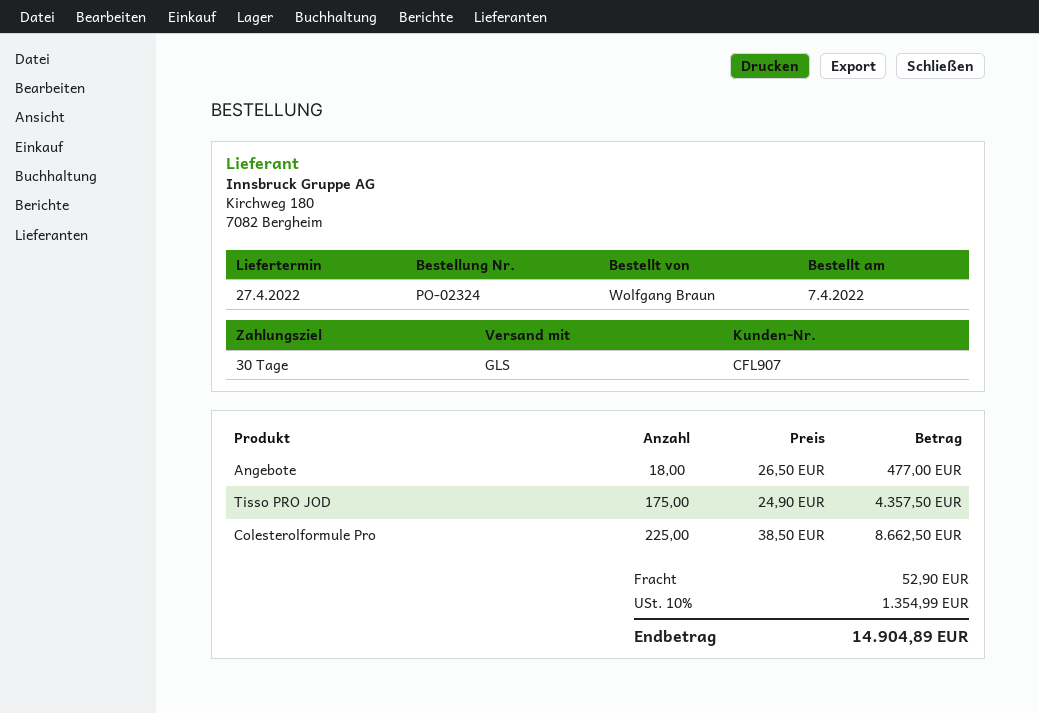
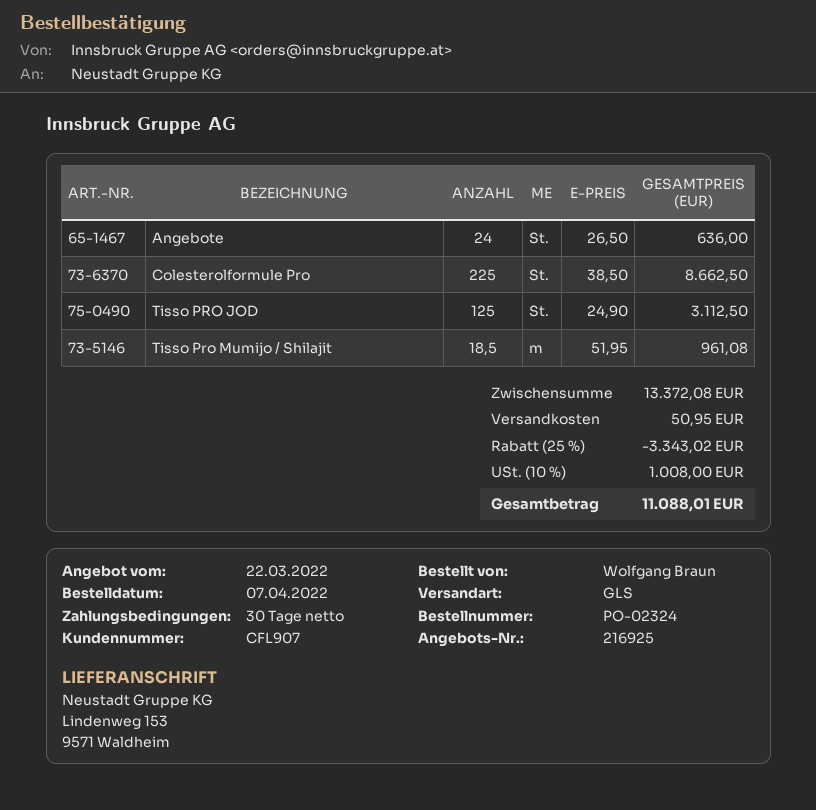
Angebote: 18 x 26.50 = 477.00 -> 24 x 26.50 = 636.00
Tisso PRO JOD: 175 x 24.90 = 4357.50 -> 125 x 24.90 = 3112.50
Tisso Pro Mumijo / Shilajit: none -> 18.5 x 51.95 = 961.08
discount: none -> 25% = 3343.02
shipping: 52.90 -> 50.95
tax: 10% = 1354.99 -> 10% = 1008.00
total: 14904.89 -> 11088.01

